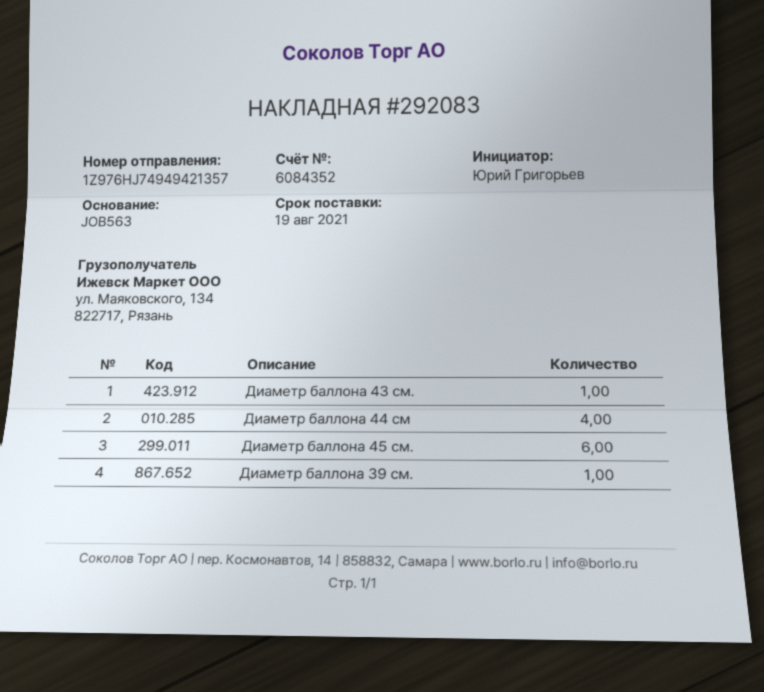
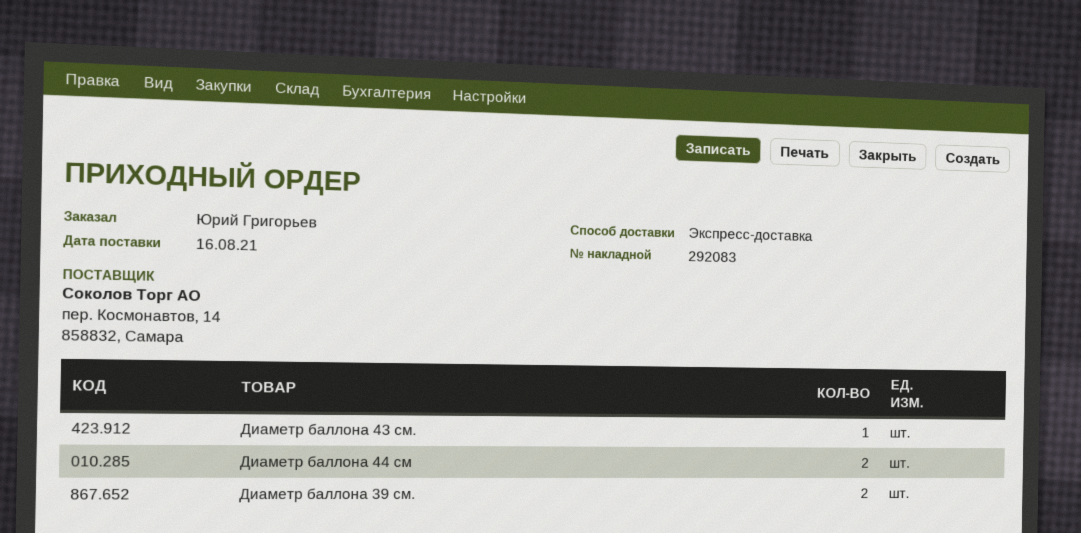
delivery date: 2021-08-19 -> 2021-08-16
Диаметр баллона 44 см: 4 -> 2
Диаметр баллона 45 см.: 6 -> none
Диаметр баллона 39 см.: 1 -> 2

